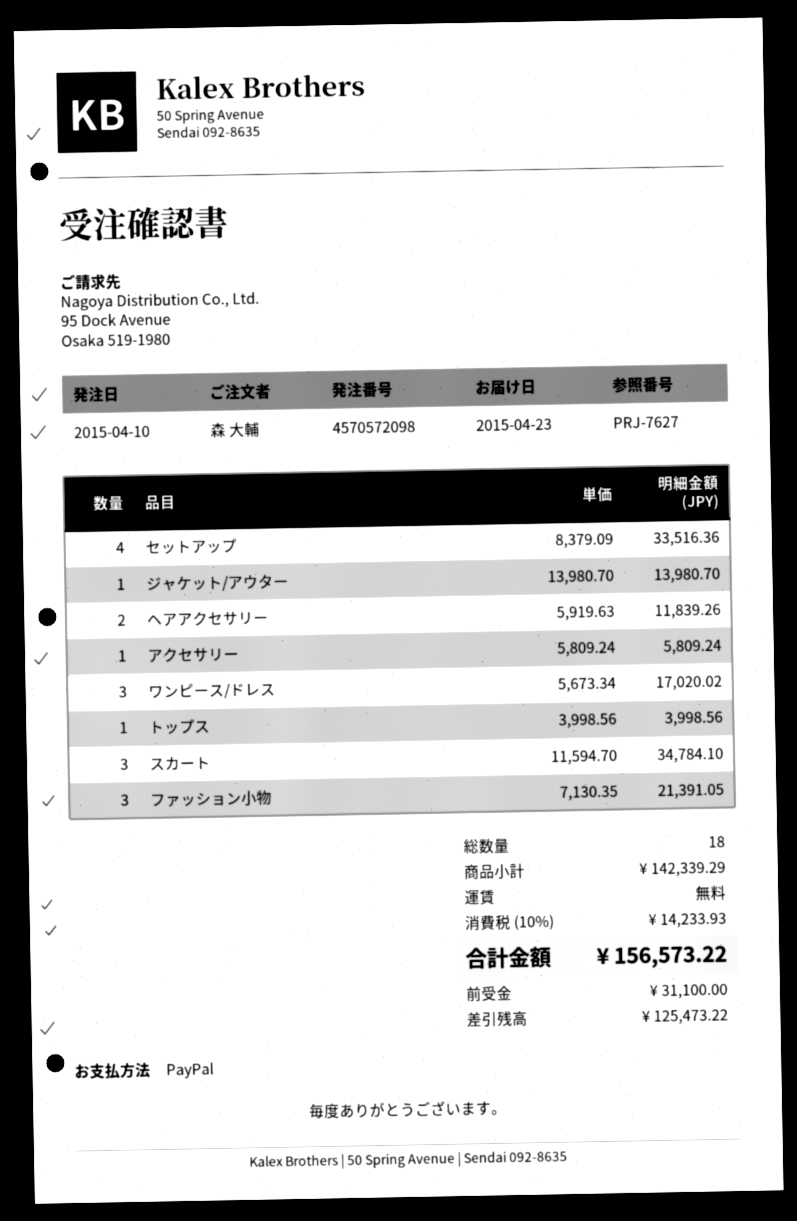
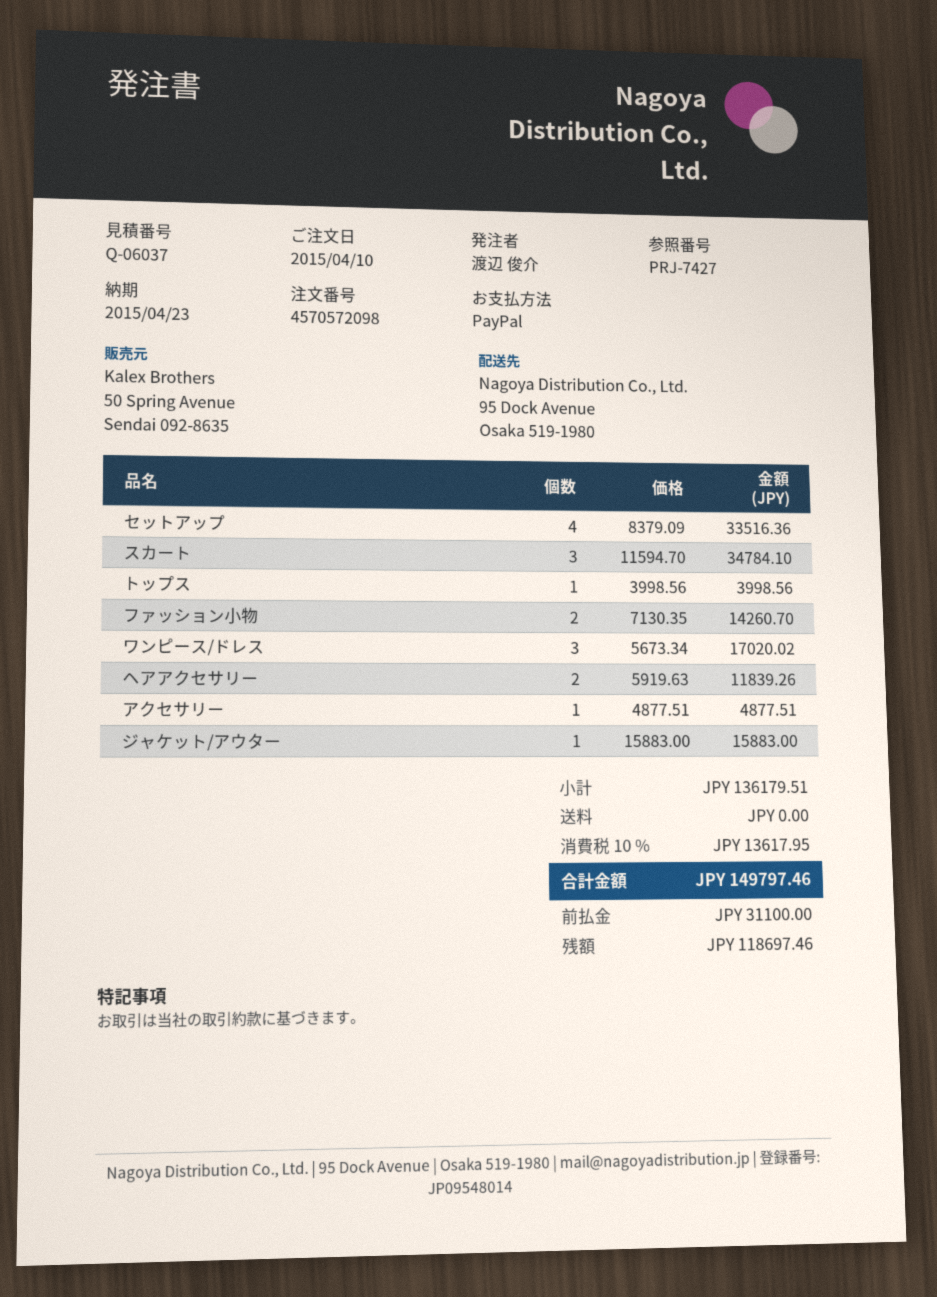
reference: PRJ-7627 -> PRJ-7427
ordered by: 森 大輔 -> 渡辺 俊介
ジャケット/アウター: 1 x 13980.70 = 13980.70 -> 1 x 15883.00 = 15883.00
アクセサリー: 1 x 5809.24 = 5809.24 -> 1 x 4877.51 = 4877.51
ファッション小物: 3 x 7130.35 = 21391.05 -> 2 x 7130.35 = 14260.70
subtotal: 142339.29 -> 136179.51
tax: 10% = 14233.93 -> 10% = 13617.95
total: 156573.22 -> 149797.46
balance: 125473.22 -> 118697.46

